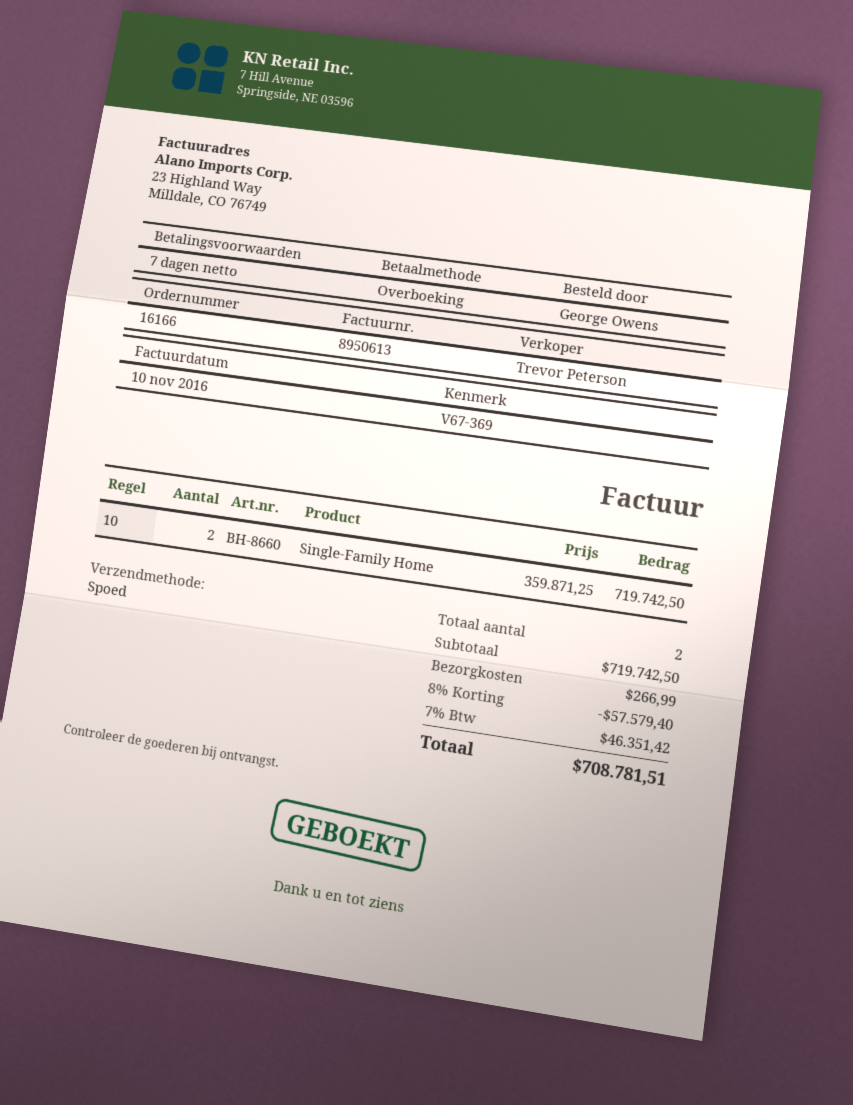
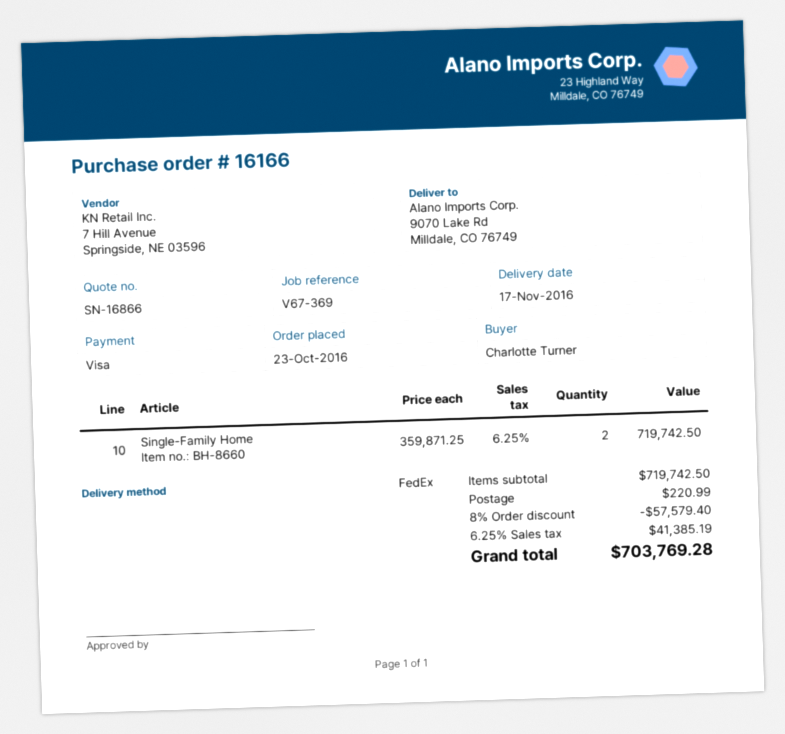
ordered by: George Owens -> Charlotte Turner
payment method: bank transfer -> Visa
shipping method: express -> FedEx
shipping: 266.99 -> 220.99
tax: 7% = 46351.42 -> 6.25% = 41385.19
total: 708781.51 -> 703769.28

